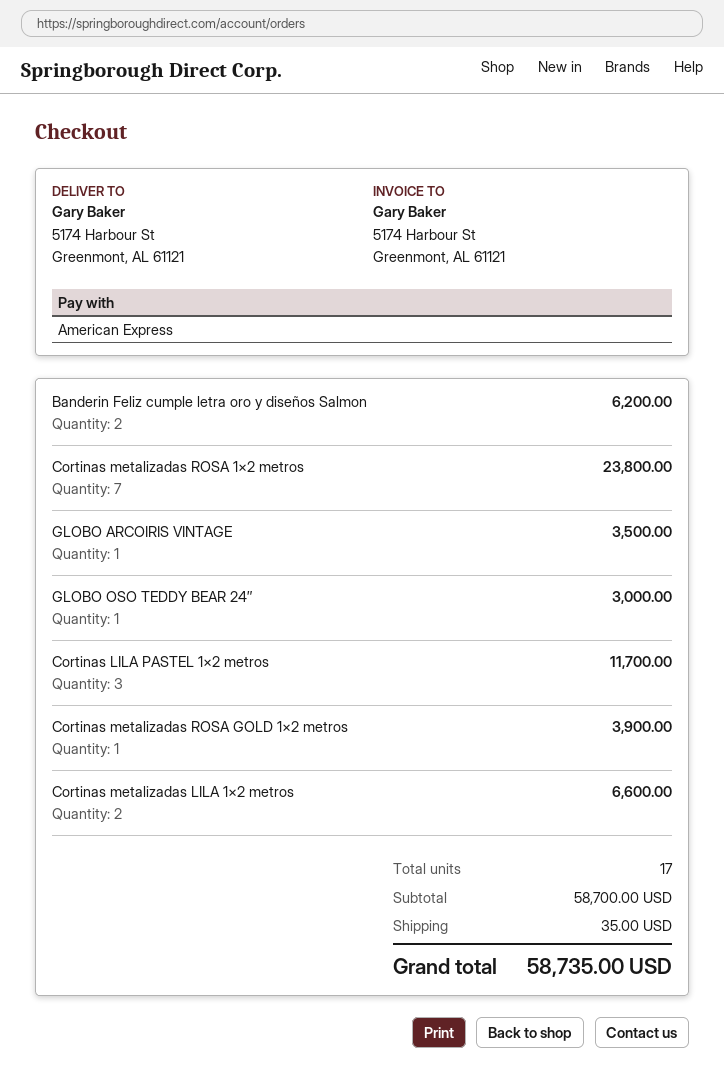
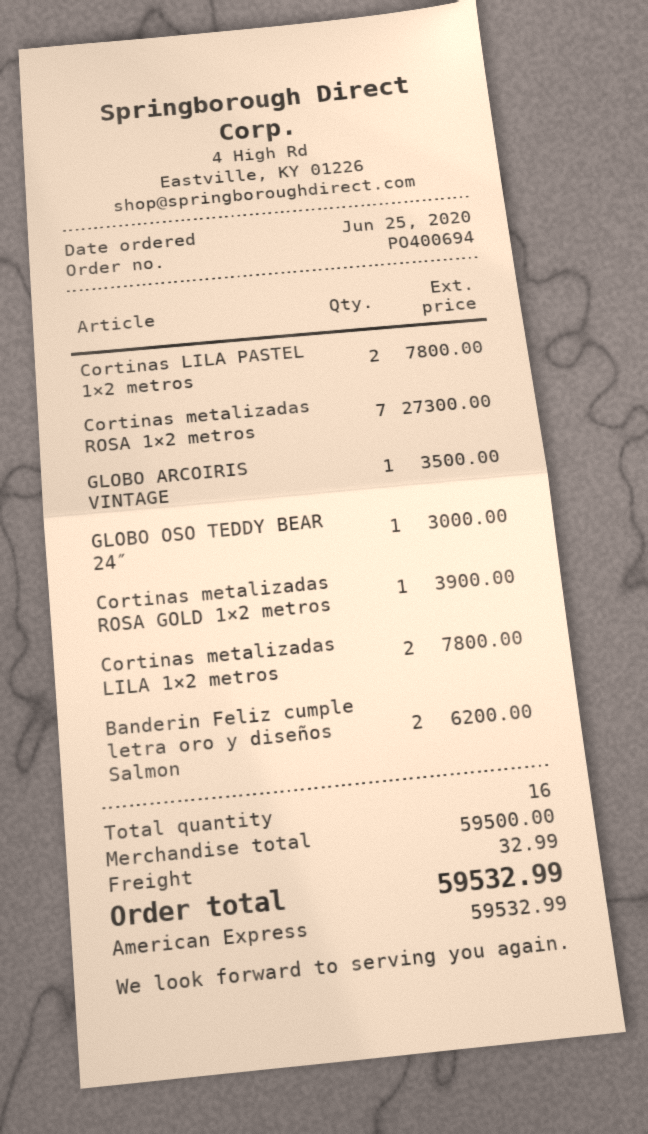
Cortinas metalizadas ROSA 1×2 metros: 7 for 23800.00 -> 7 for 27300.00
Cortinas LILA PASTEL 1×2 metros: 3 for 11700.00 -> 2 for 7800.00
Cortinas metalizadas LILA 1×2 metros: 2 for 6600.00 -> 2 for 7800.00
total quantity: 17 -> 16
subtotal: 58700.00 -> 59500.00
shipping: 35.00 -> 32.99
total: 58735.00 -> 59532.99

